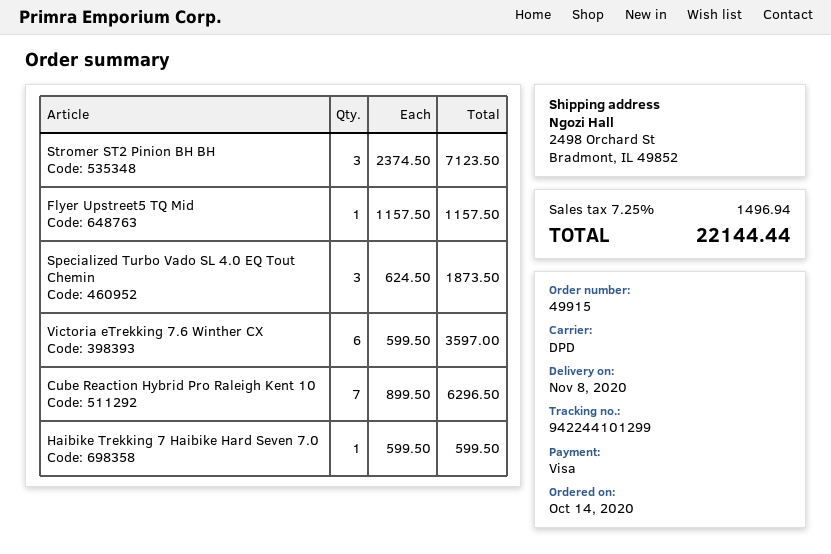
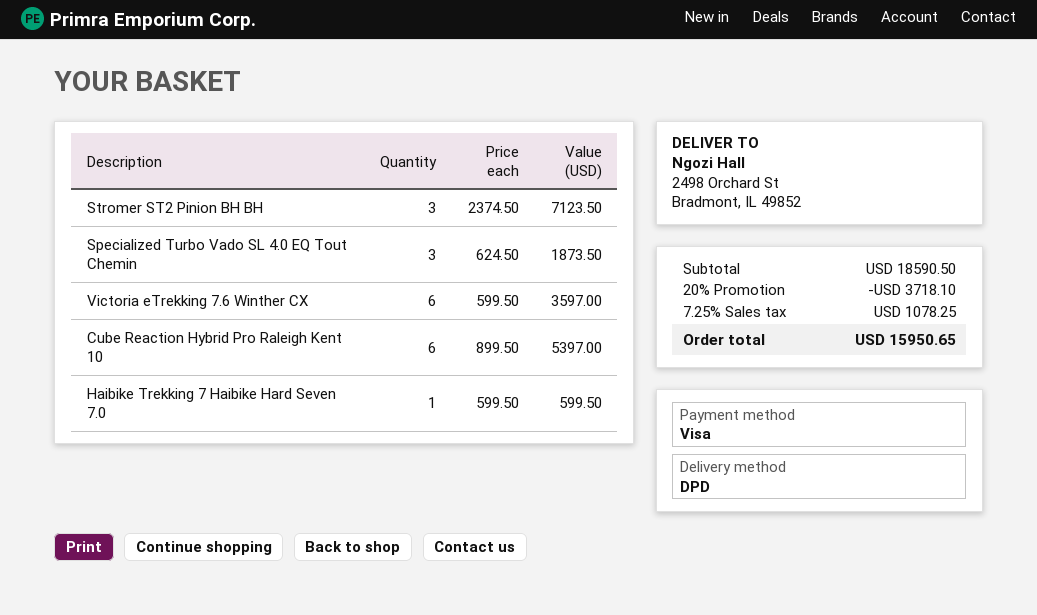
Flyer Upstreet5 TQ Mid: 1 x 1157.50 = 1157.50 -> none
Cube Reaction Hybrid Pro Raleigh Kent 10: 7 x 899.50 = 6296.50 -> 6 x 899.50 = 5397.00
discount: none -> 20% = 3718.10
tax: 7.25% = 1496.94 -> 7.25% = 1078.25
total: 22144.44 -> 15950.65

